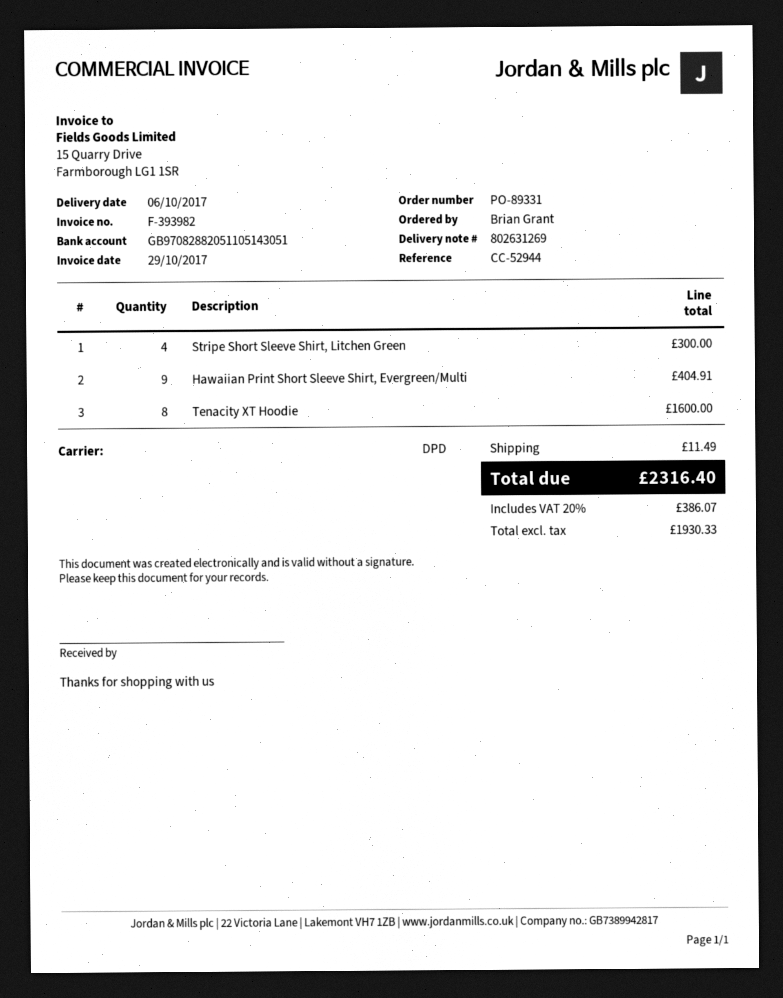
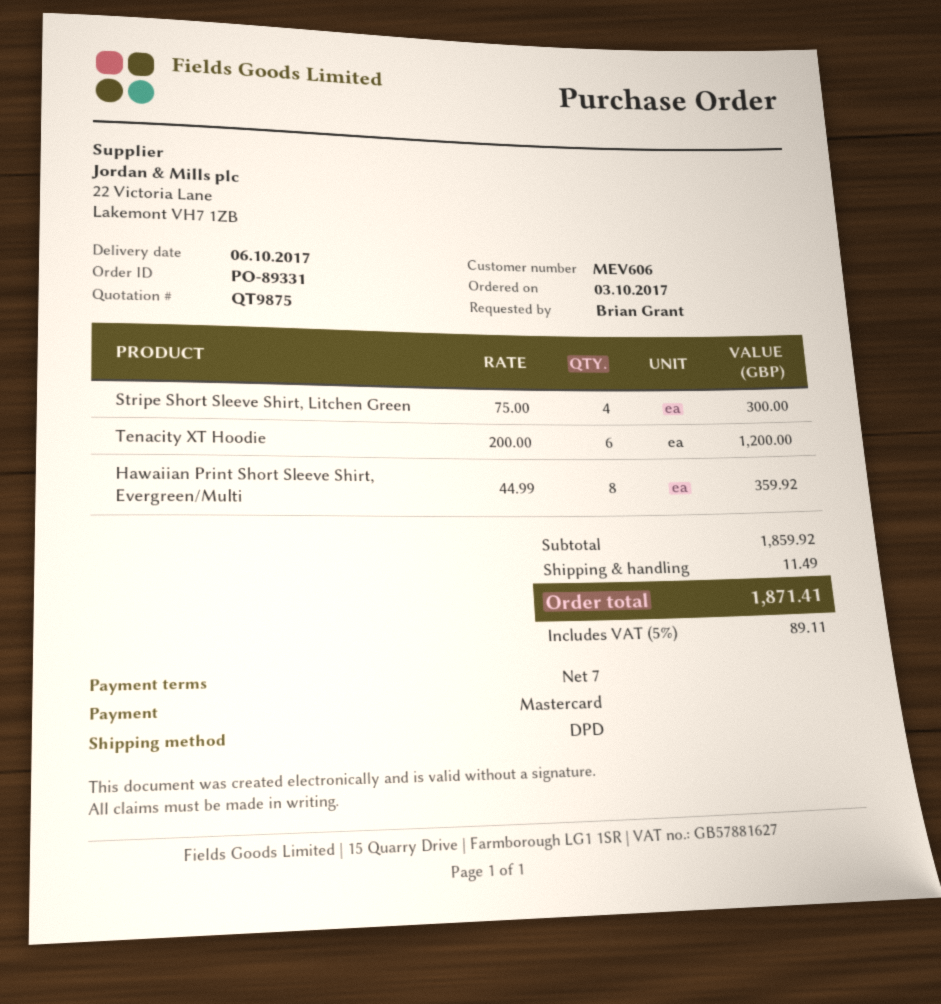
Hawaiian Print Short Sleeve Shirt, Evergreen/Multi: 9 for 404.91 -> 8 for 359.92
Tenacity XT Hoodie: 8 for 1600.00 -> 6 for 1200.00
tax: 20% = 386.07 -> 5% = 89.11
total: 2316.40 -> 1871.41

